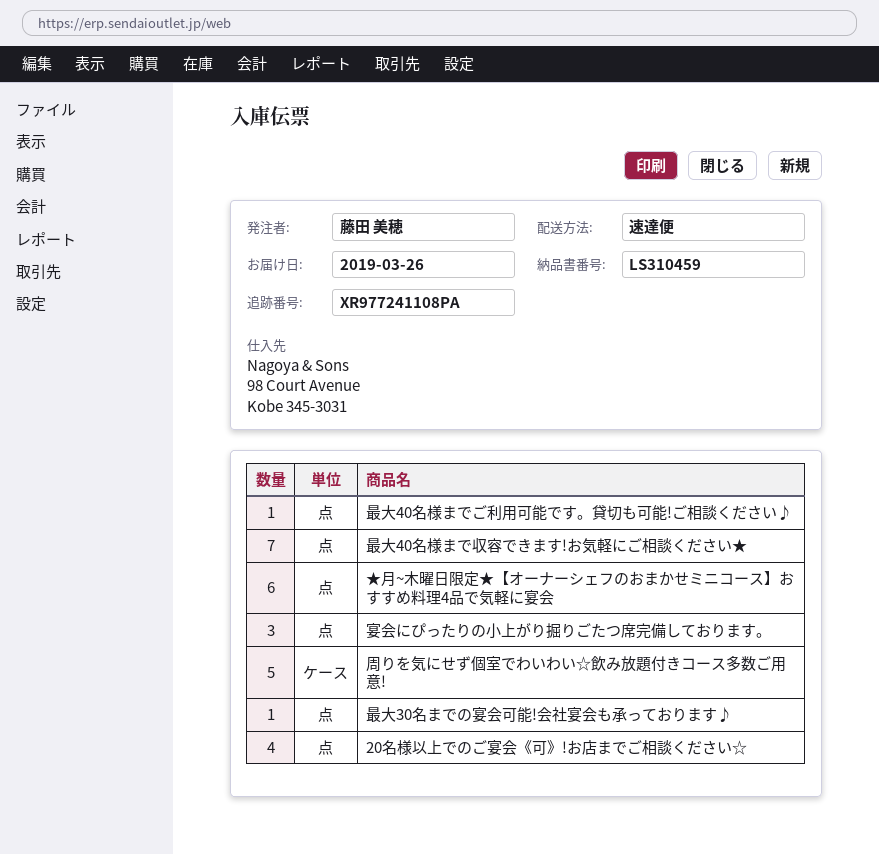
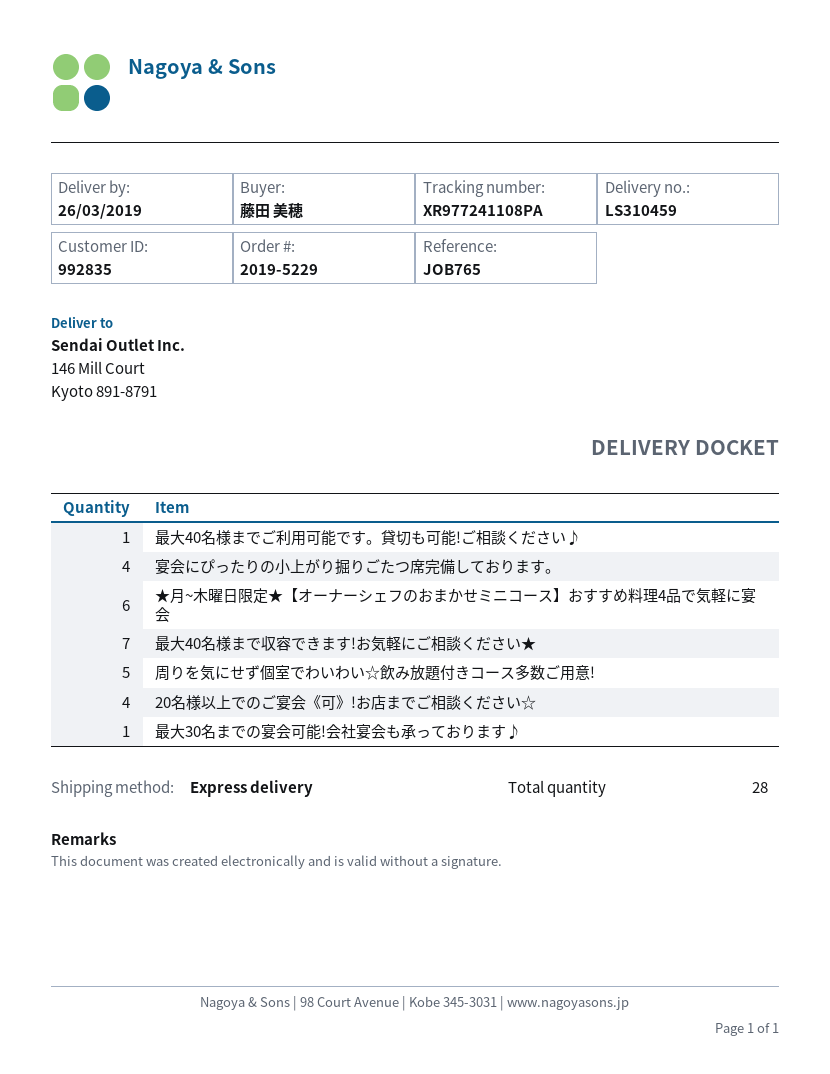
宴会にぴったりの小上がり掘りごたつ席完備しております。: 3 -> 4

